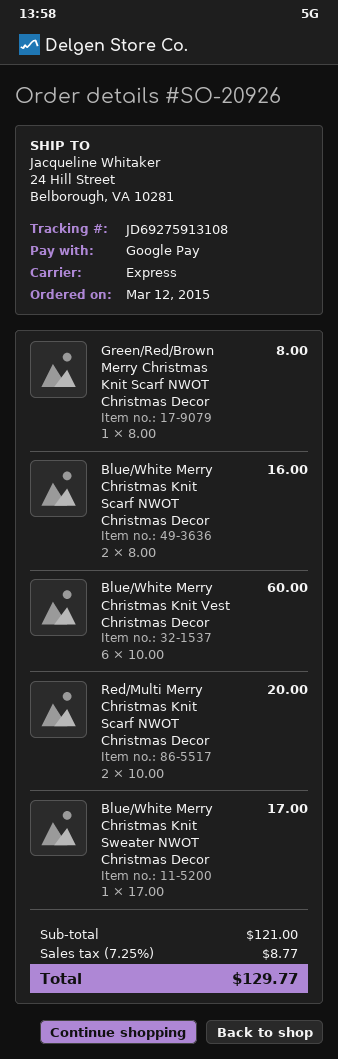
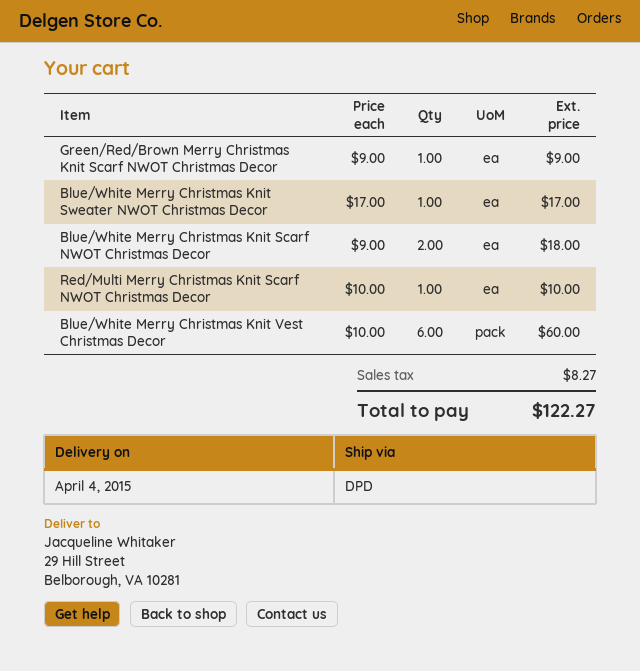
shipping method: express -> DPD
ship to: 24 Hill Street, Belborough, VA 10281 -> 29 Hill Street, Belborough, VA 10281
Green/Red/Brown Merry Christmas Knit Scarf NWOT Christmas Decor: 1 x 8.00 = 8.00 -> 1 x 9.00 = 9.00
Blue/White Merry Christmas Knit Scarf NWOT Christmas Decor: 2 x 8.00 = 16.00 -> 2 x 9.00 = 18.00
Red/Multi Merry Christmas Knit Scarf NWOT Christmas Decor: 2 x 10.00 = 20.00 -> 1 x 10.00 = 10.00
tax: 8.77 -> 8.27
total: 129.77 -> 122.27

